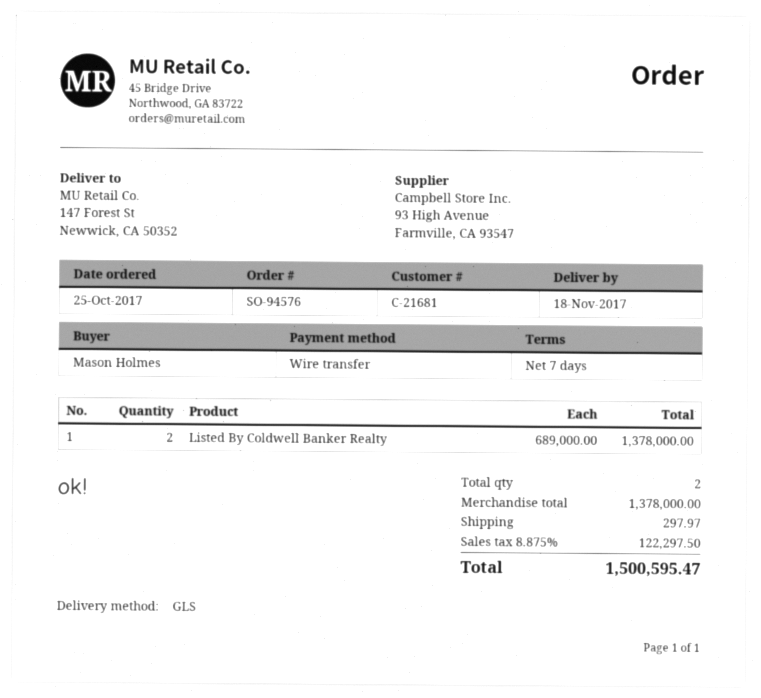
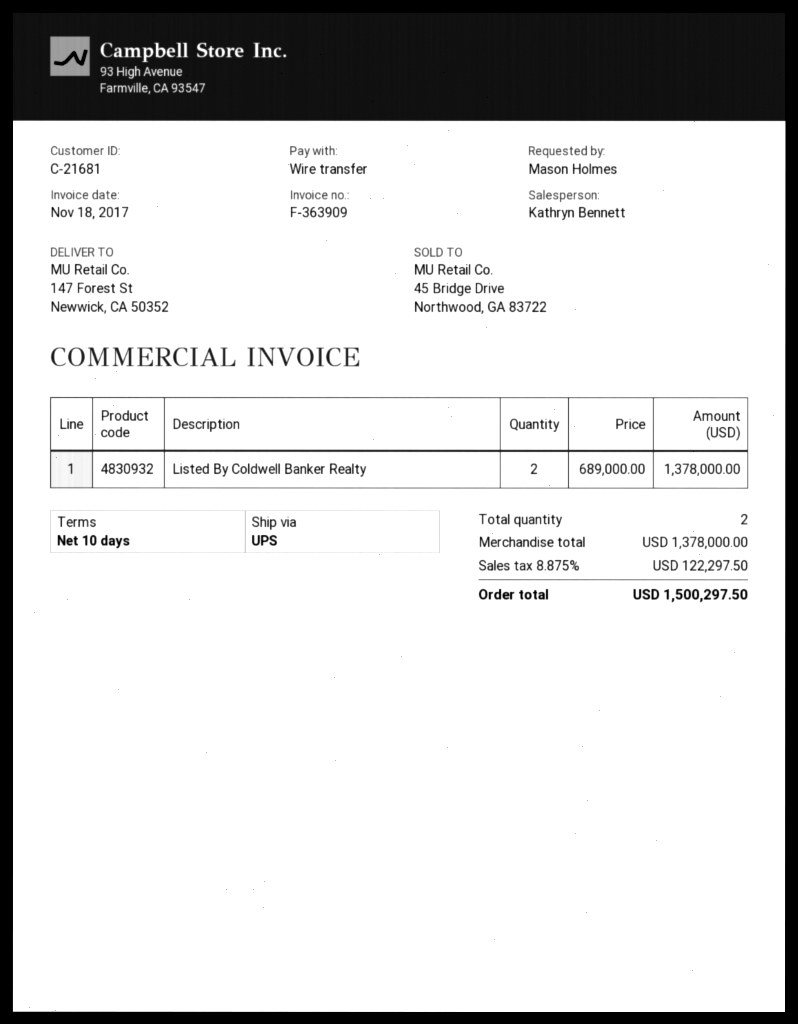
payment terms: 7 days -> 10 days
shipping method: GLS -> UPS
shipping: 297.97 -> none
total: 1500595.47 -> 1500297.50

